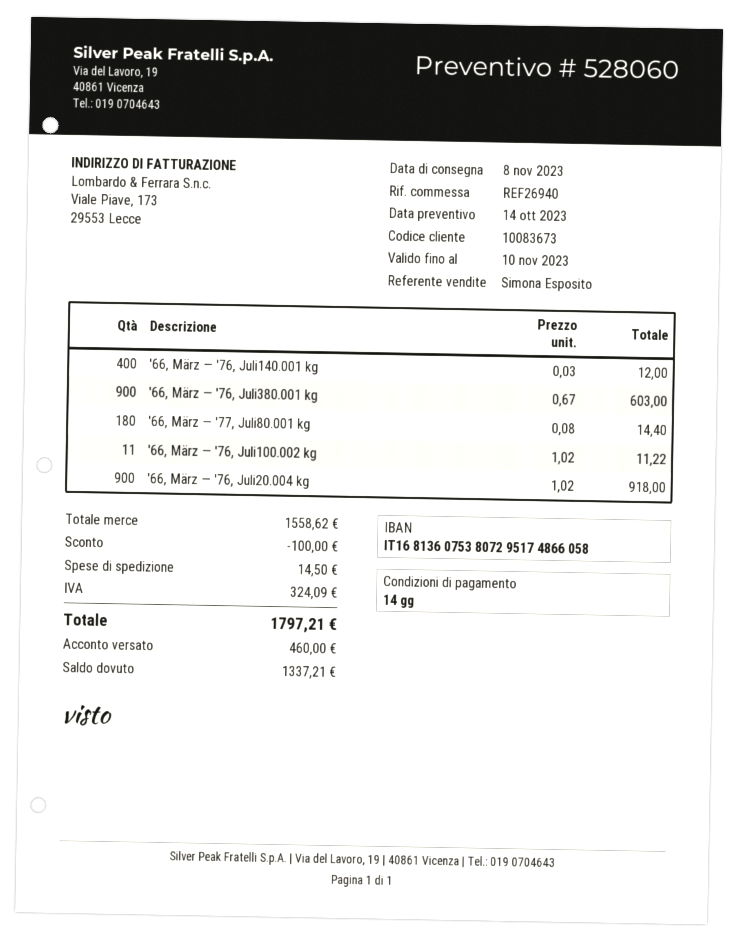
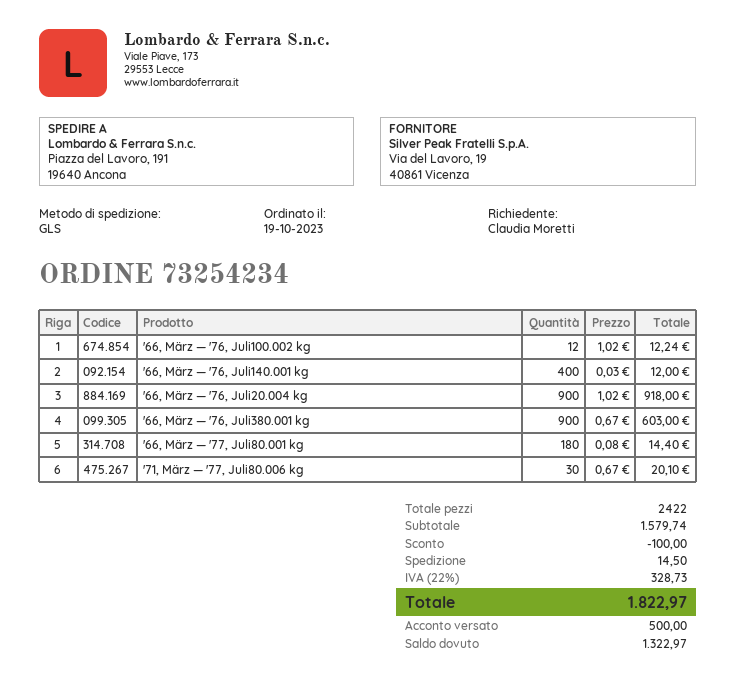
'66, März — '76, Juli100.002 kg: 11 x 1.02 = 11.22 -> 12 x 1.02 = 12.24
'71, März — '77, Juli80.006 kg: none -> 30 x 0.67 = 20.10
subtotal: 1558.62 -> 1579.74
tax: 324.09 -> 328.73
total: 1797.21 -> 1822.97
deposit: 460.00 -> 500.00
balance: 1337.21 -> 1322.97

